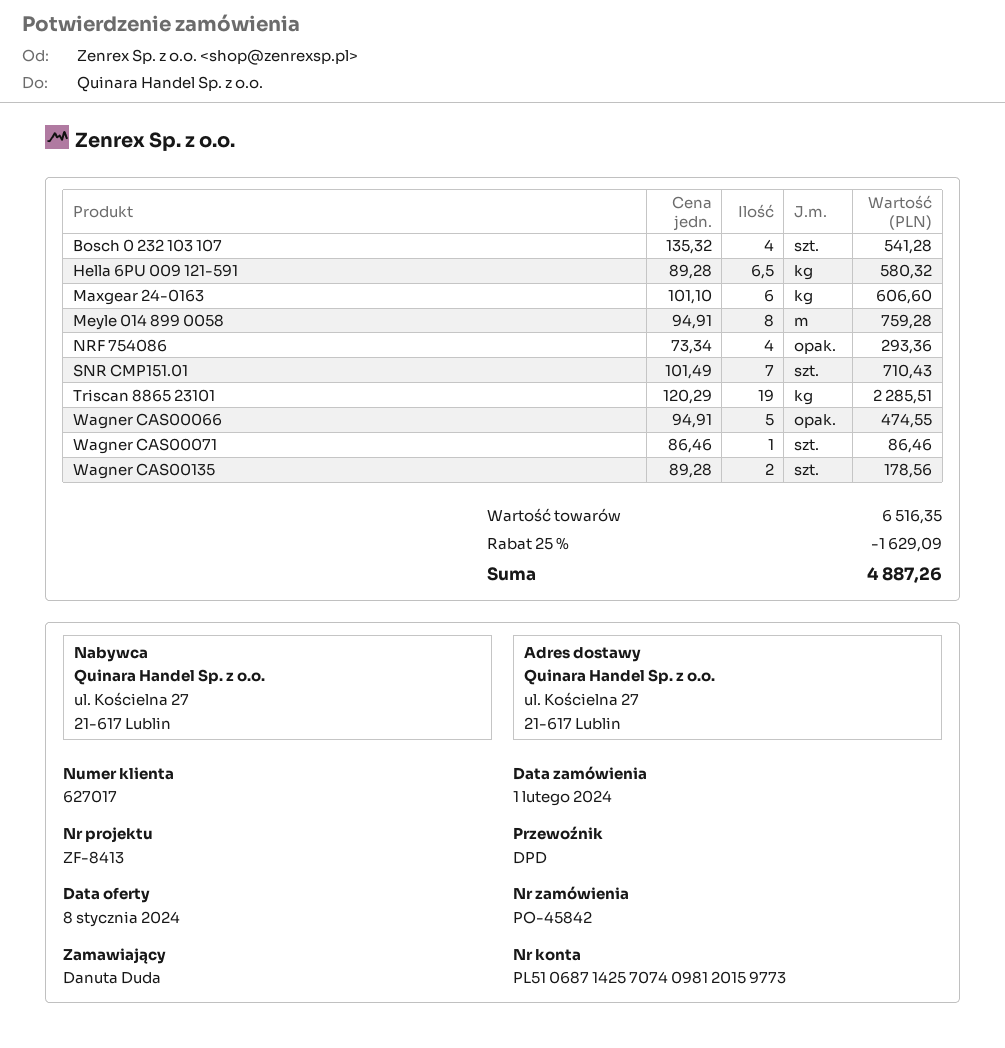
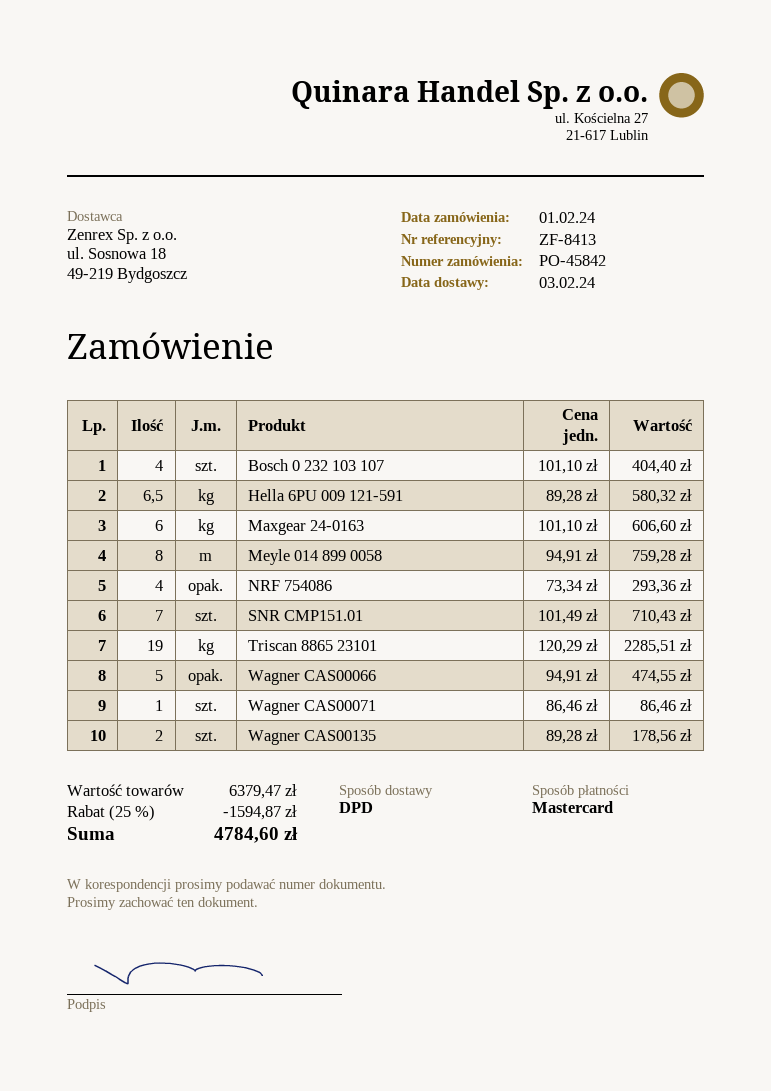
Bosch 0 232 103 107: 4 x 135.32 = 541.28 -> 4 x 101.10 = 404.40
subtotal: 6516.35 -> 6379.47
discount: 25% = 1629.09 -> 25% = 1594.87
total: 4887.26 -> 4784.60

